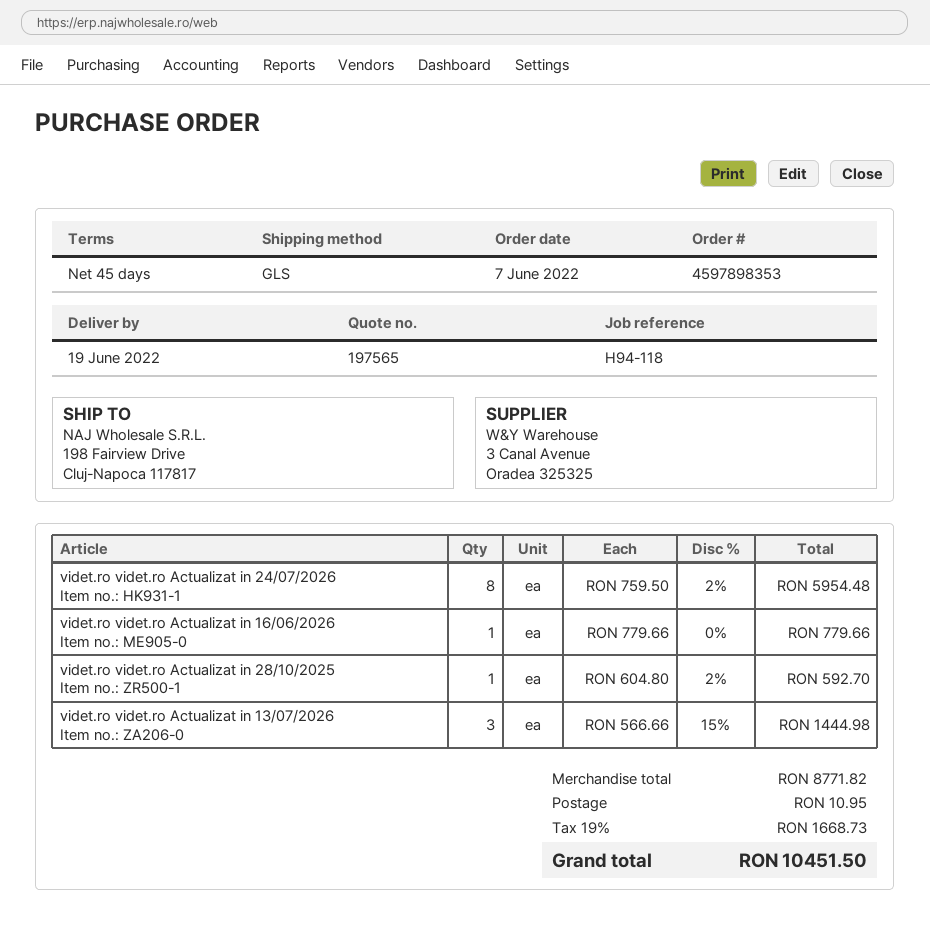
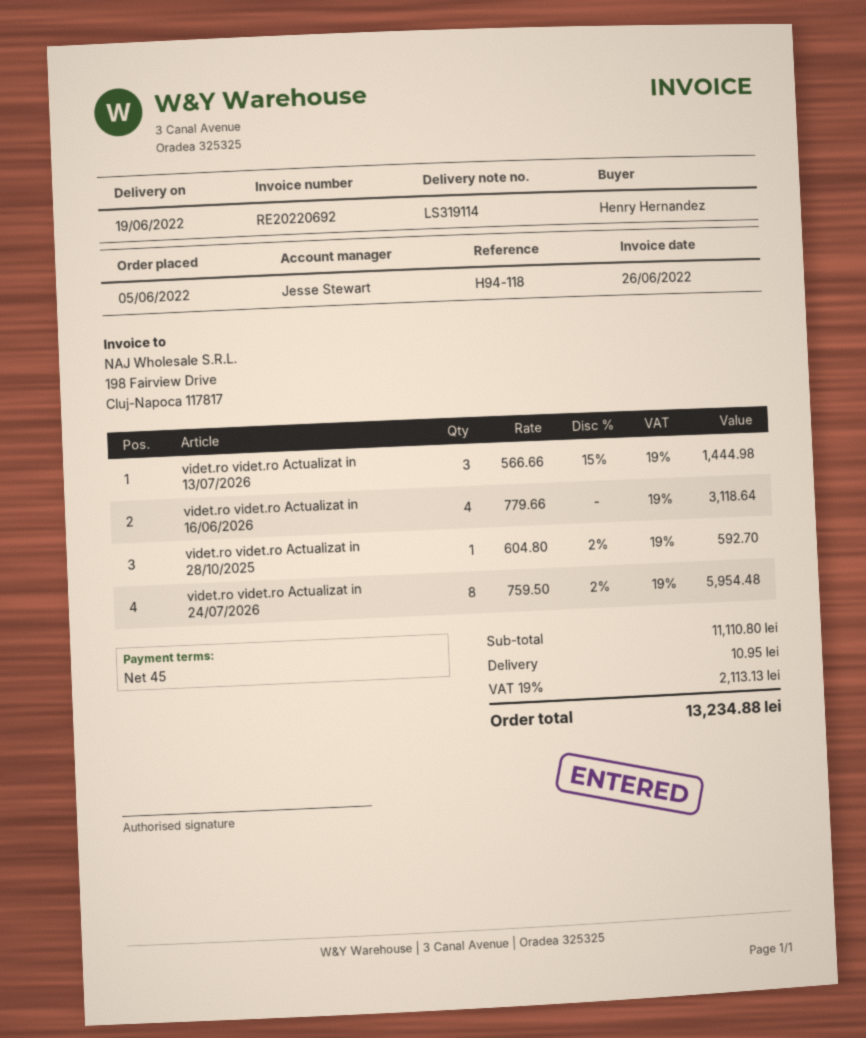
order date: 2022-06-07 -> 2022-06-05
videt.ro videt.ro Actualizat in 16/06/2026: 1 x 779.66 = 779.66 -> 4 x 779.66 = 3118.64
subtotal: 8771.82 -> 11110.80
tax: 19% = 1668.73 -> 19% = 2113.13
total: 10451.50 -> 13234.88

